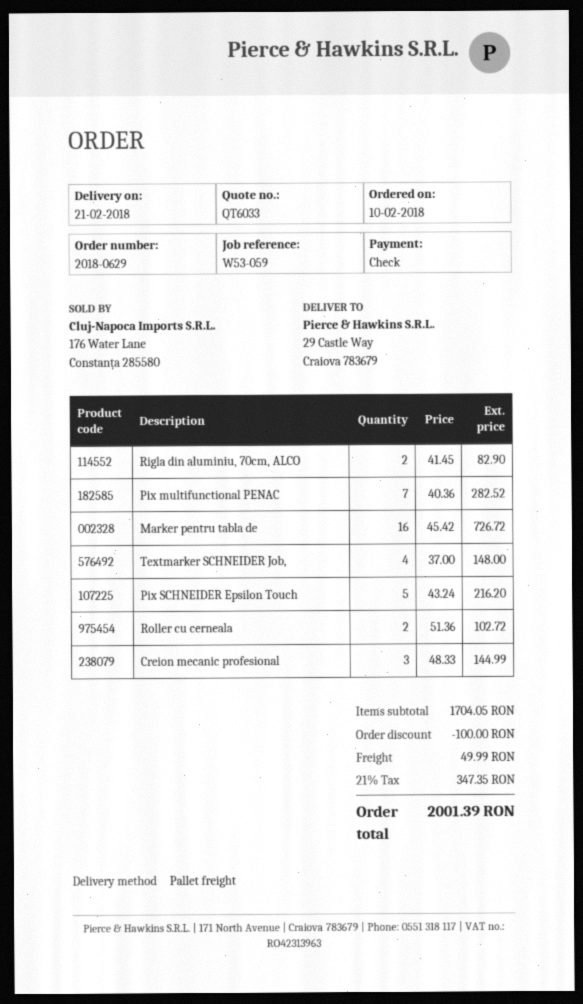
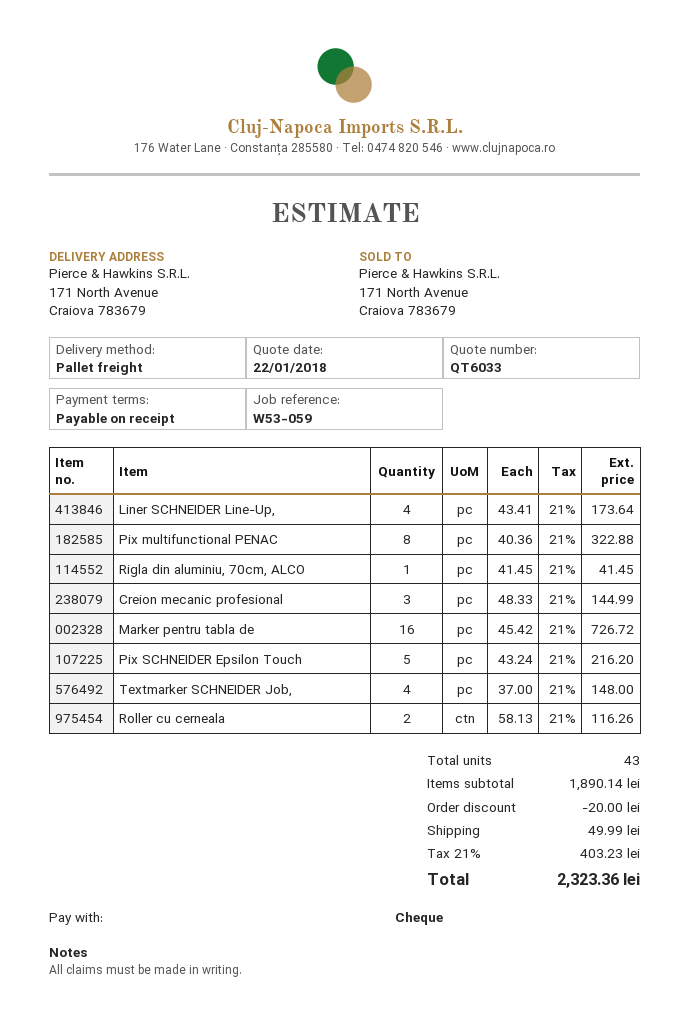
ship to: 29 Castle Way, Craiova 783679 -> 171 North Avenue, Craiova 783679
Rigla din aluminiu, 70cm, ALCO: 2 x 41.45 = 82.90 -> 1 x 41.45 = 41.45
Pix multifunctional PENAC: 7 x 40.36 = 282.52 -> 8 x 40.36 = 322.88
Roller cu cerneala: 2 x 51.36 = 102.72 -> 2 x 58.13 = 116.26
Liner SCHNEIDER Line-Up,: none -> 4 x 43.41 = 173.64
subtotal: 1704.05 -> 1890.14
discount: 100.00 -> 20.00
tax: 21% = 347.35 -> 21% = 403.23
total: 2001.39 -> 2323.36

